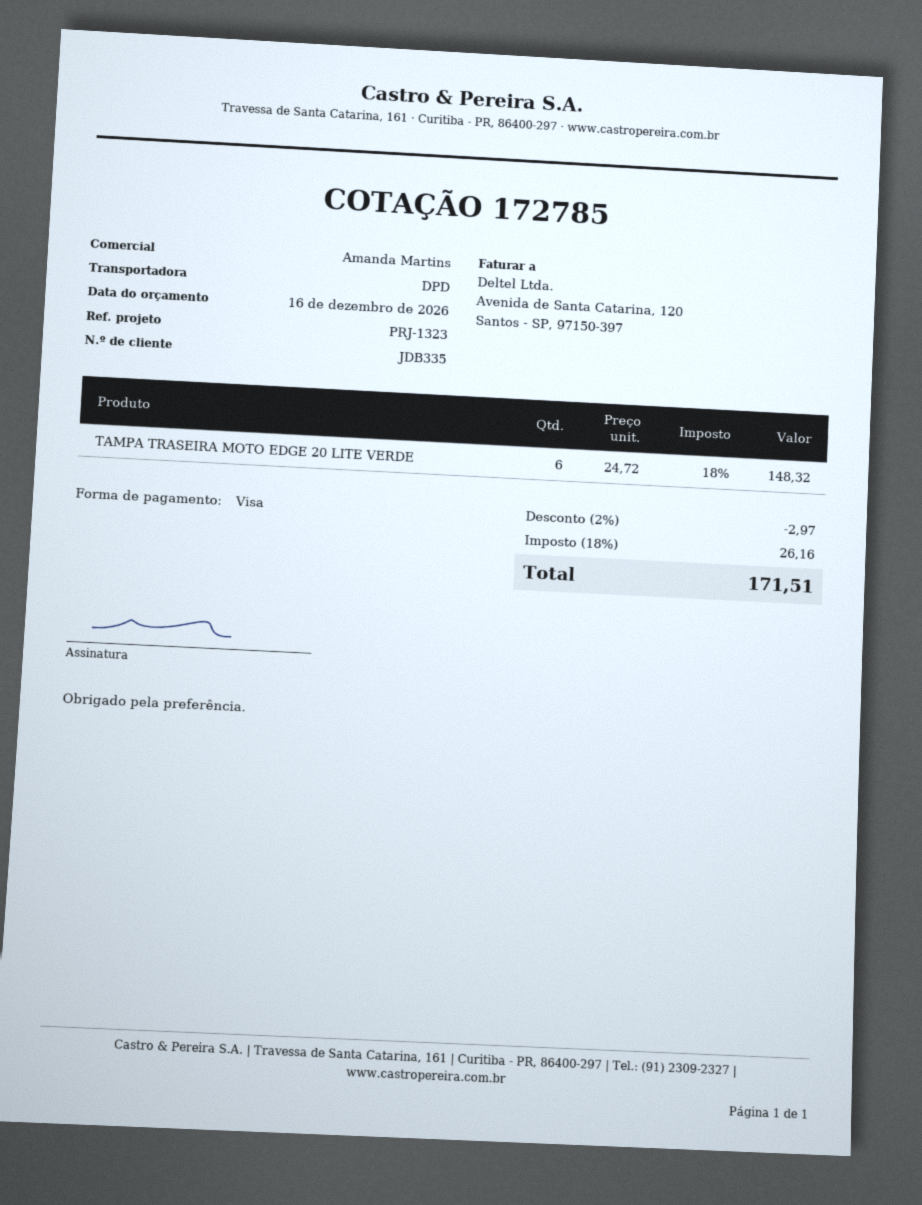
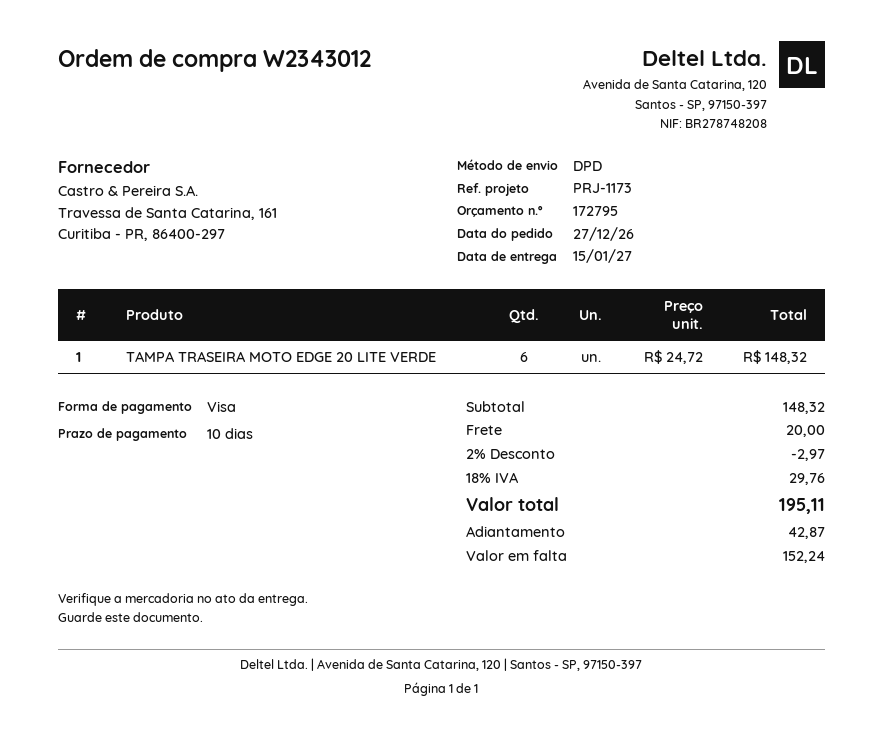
quote number: 172785 -> 172795
reference: PRJ-1323 -> PRJ-1173
shipping: none -> 20.00
tax: 18% = 26.16 -> 18% = 29.76
total: 171.51 -> 195.11

